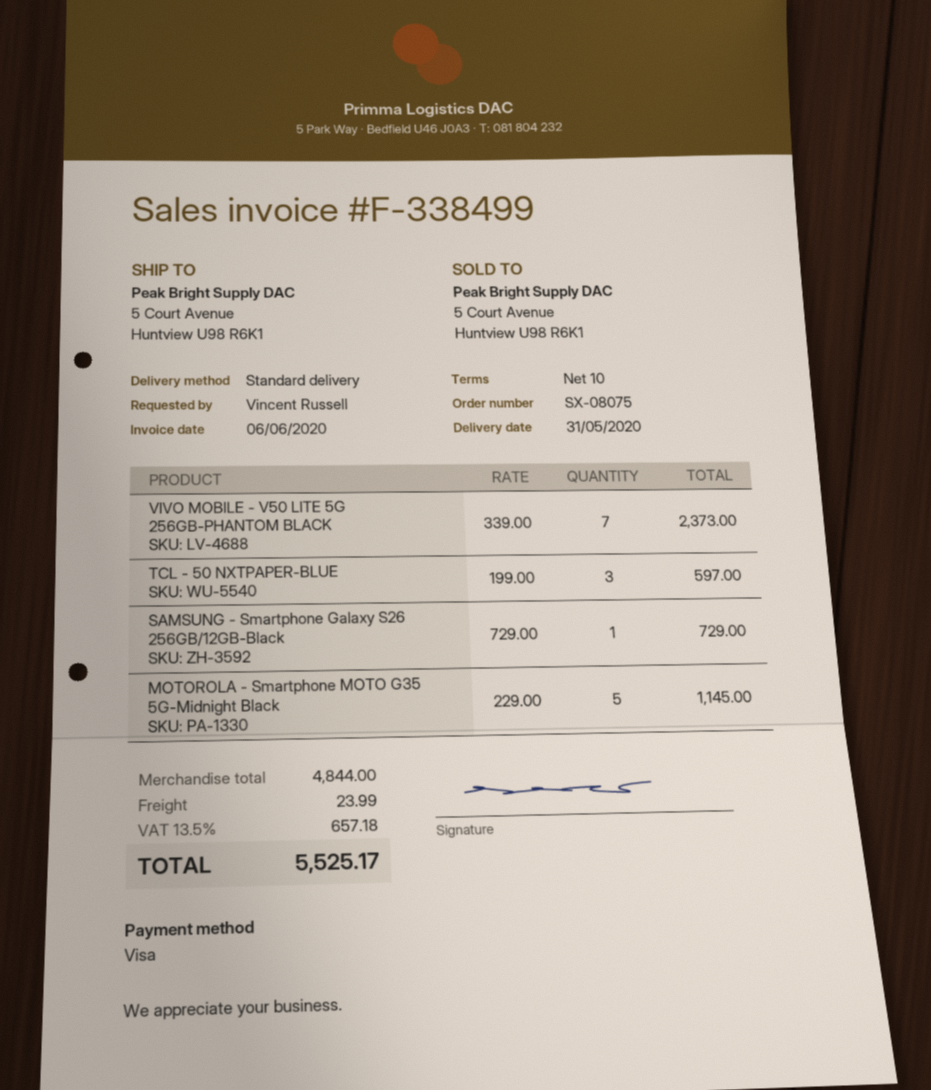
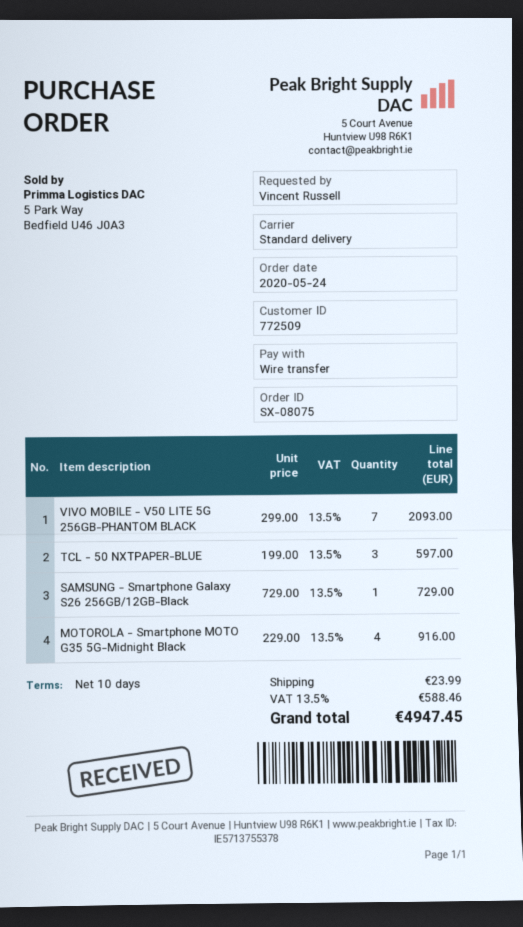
payment method: Visa -> bank transfer
VIVO MOBILE - V50 LITE 5G 256GB-PHANTOM BLACK: 7 x 339.00 = 2373.00 -> 7 x 299.00 = 2093.00
MOTOROLA - Smartphone MOTO G35 5G-Midnight Black: 5 x 229.00 = 1145.00 -> 4 x 229.00 = 916.00
tax: 13.5% = 657.18 -> 13.5% = 588.46
total: 5525.17 -> 4947.45

